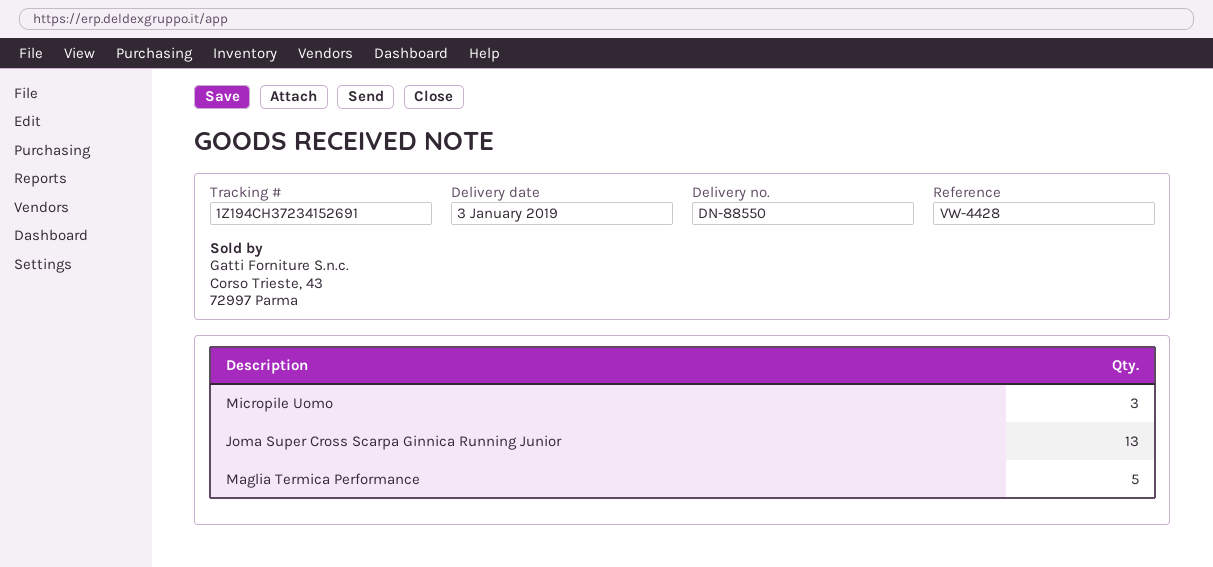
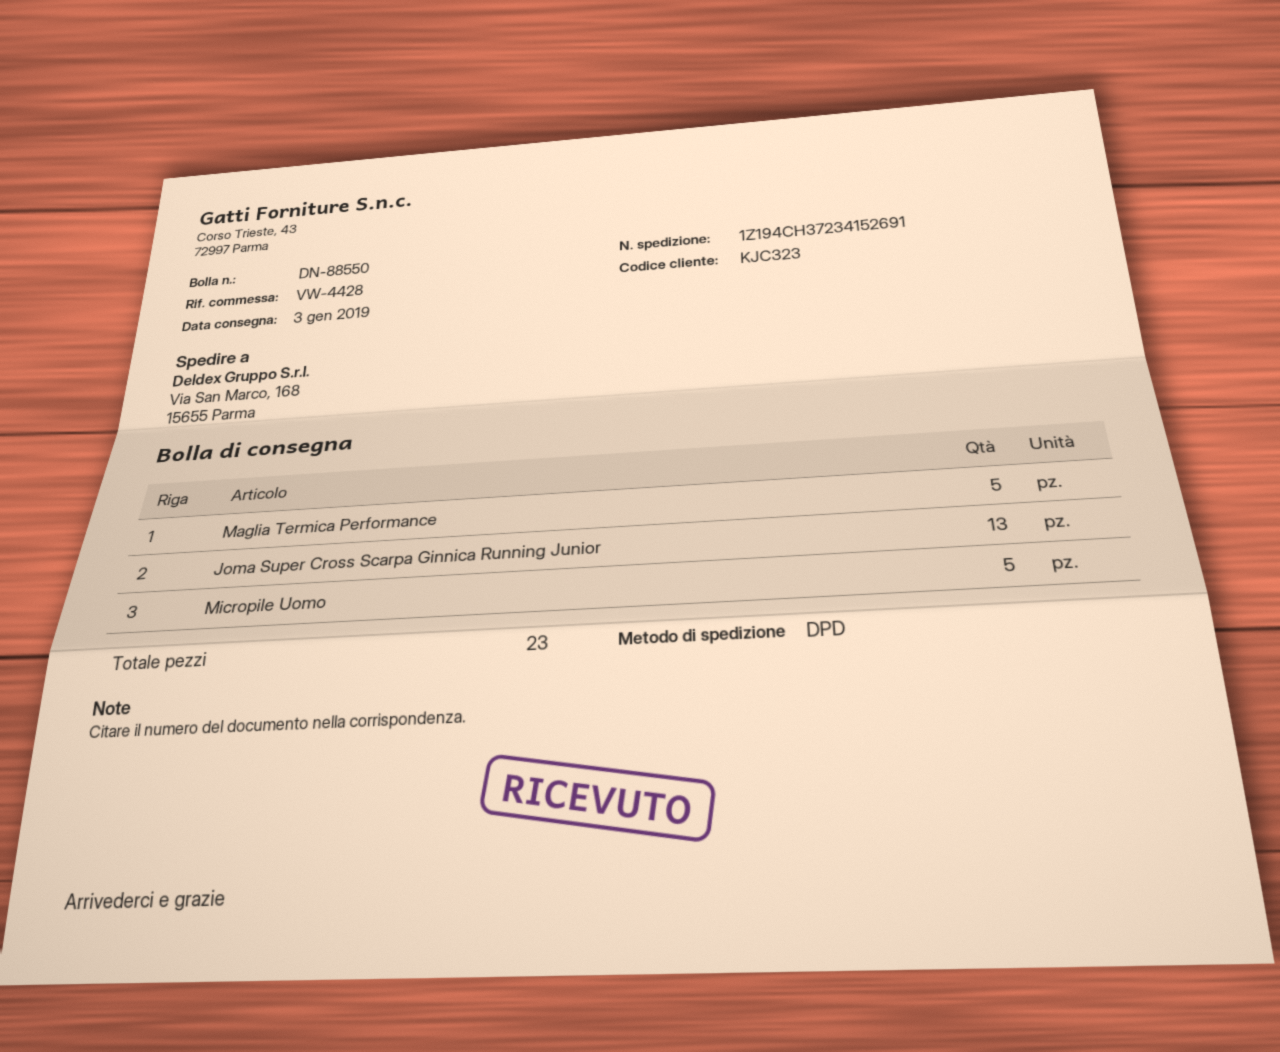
Micropile Uomo: 3 -> 5

